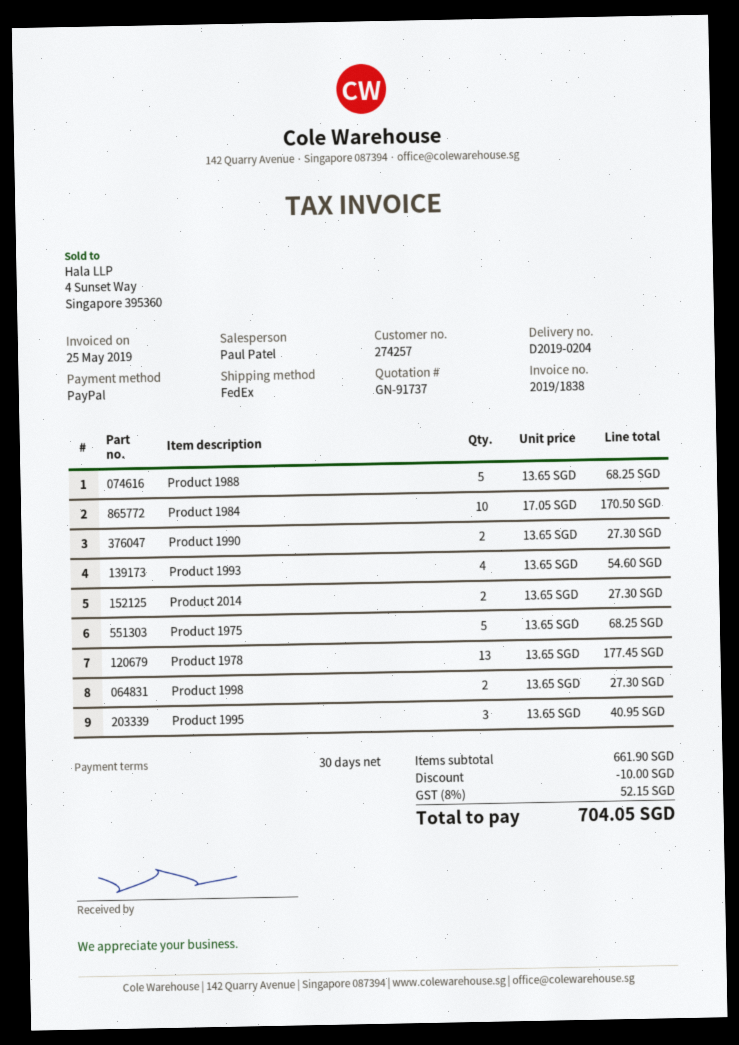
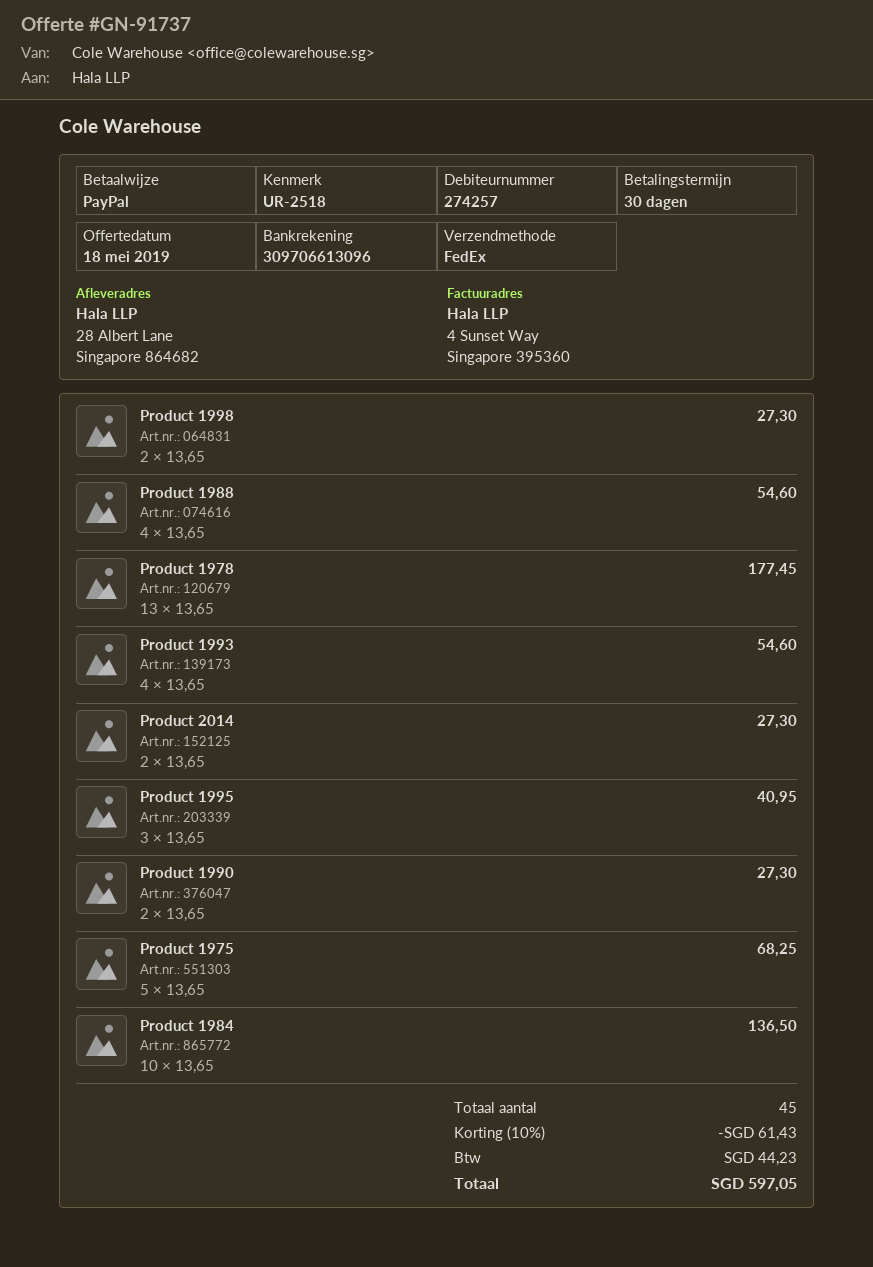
Product 1988: 5 x 13.65 = 68.25 -> 4 x 13.65 = 54.60
Product 1984: 10 x 17.05 = 170.50 -> 10 x 13.65 = 136.50
discount: 10.00 -> 61.43
tax: 52.15 -> 44.23
total: 704.05 -> 597.05

